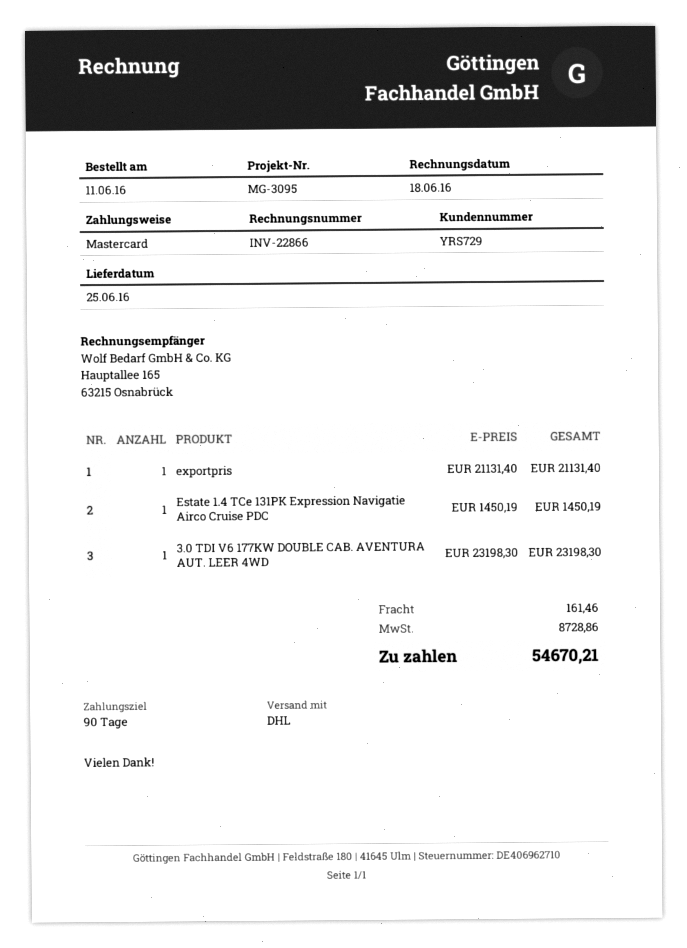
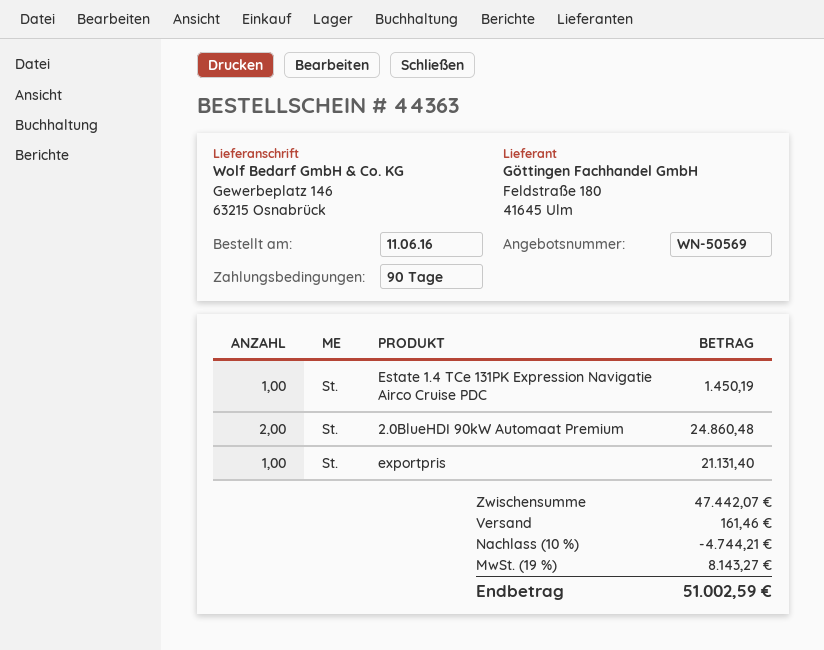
3.0 TDI V6 177KW DOUBLE CAB. AVENTURA AUT. LEER 4WD: 1 for 23198.30 -> none
2.0BlueHDI 90kW Automaat Premium: none -> 2 for 24860.48
discount: none -> 10% = 4744.21
tax: 8728.86 -> 8143.27
total: 54670.21 -> 51002.59

